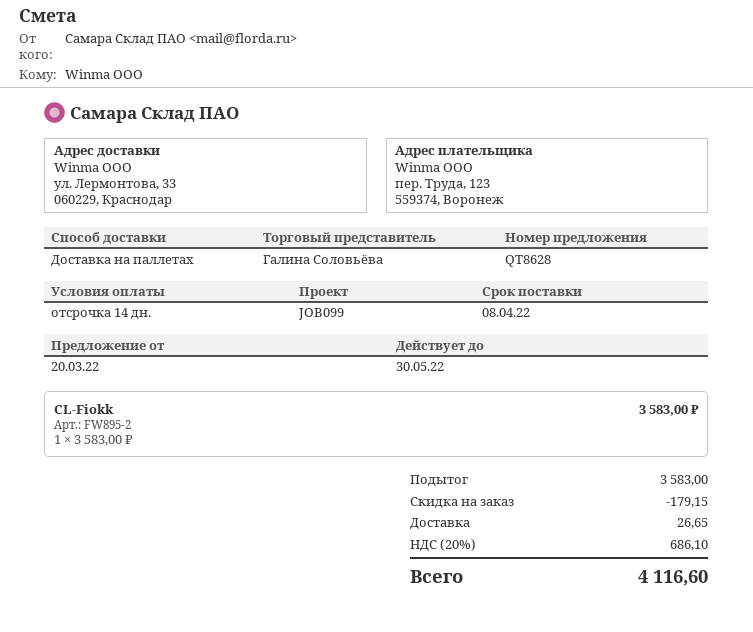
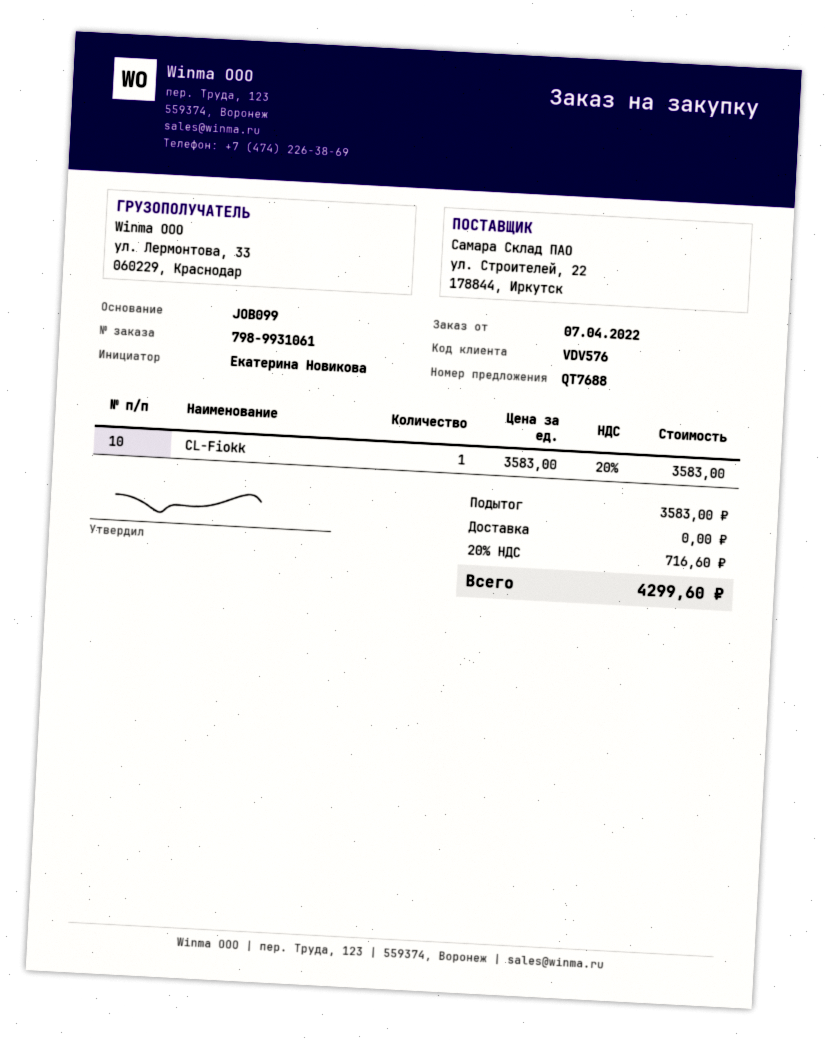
quote number: QT8628 -> QT7688
discount: 179.15 -> none
shipping: 26.65 -> 0.00
tax: 20% = 686.10 -> 20% = 716.60
total: 4116.60 -> 4299.60

